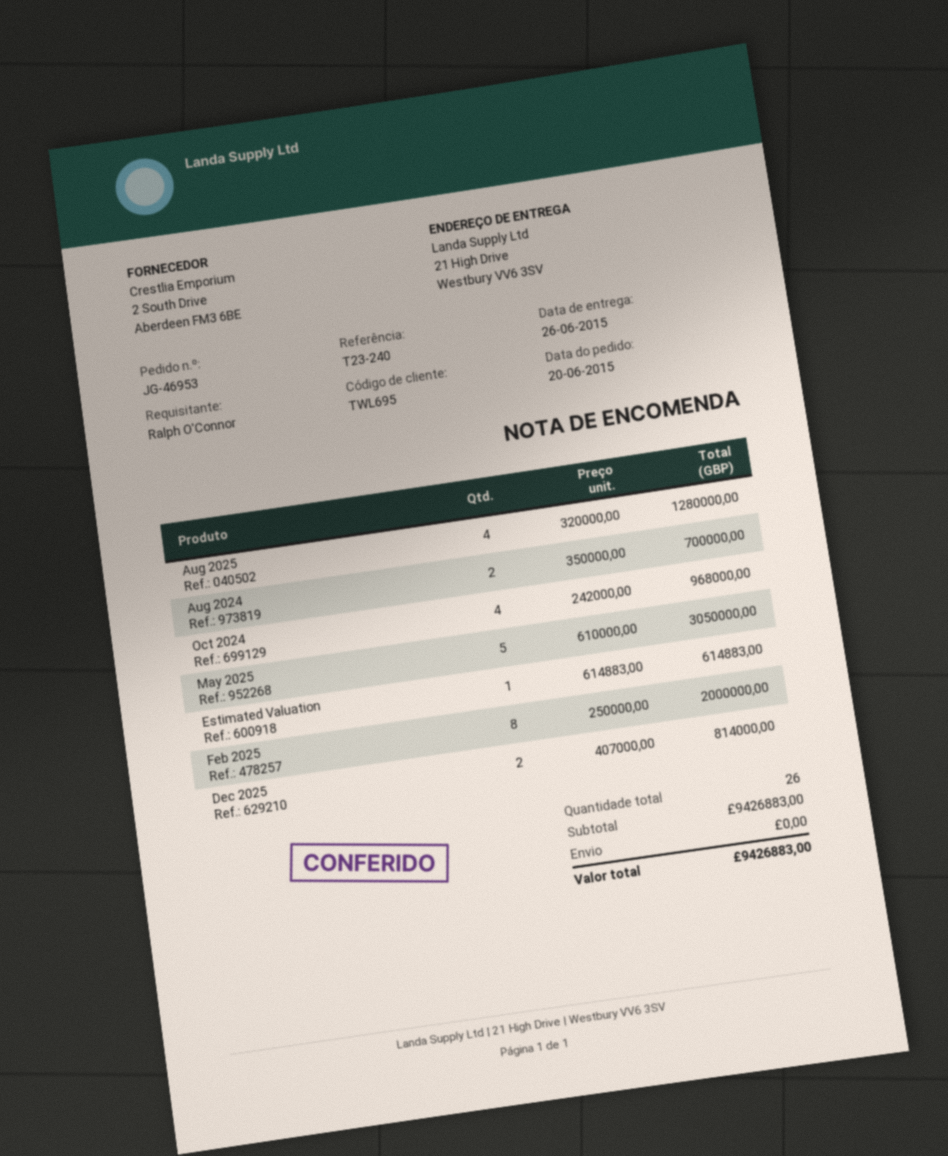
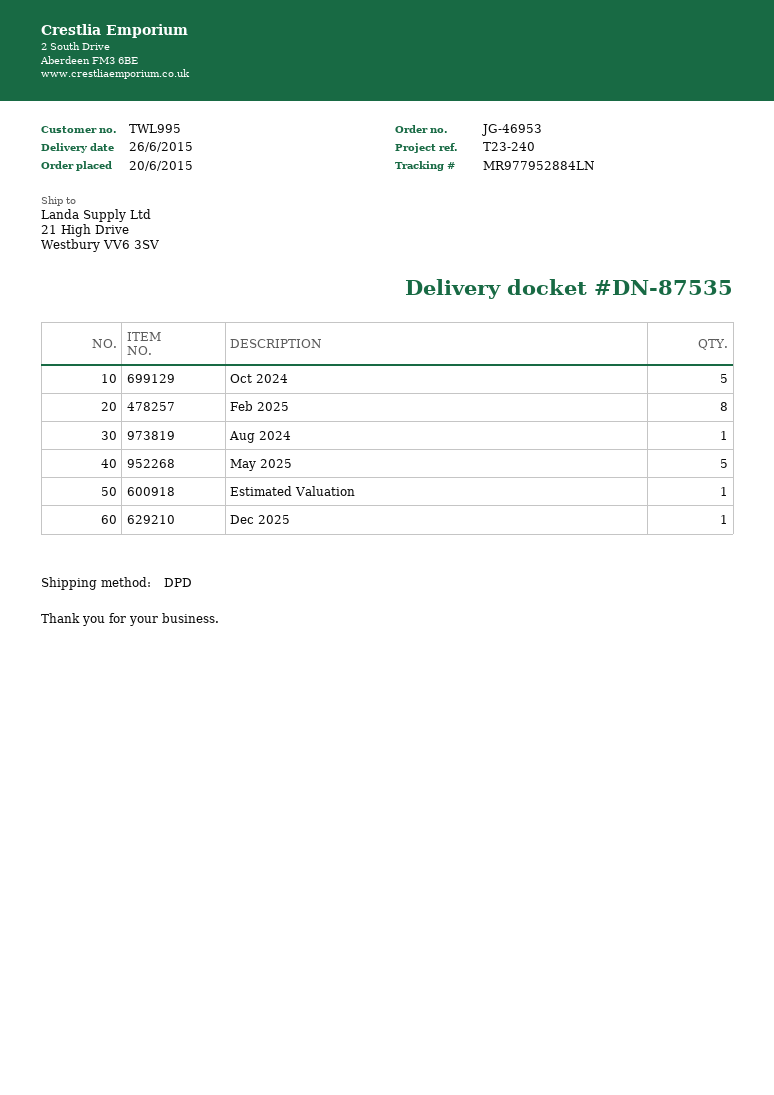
customer number: TWL695 -> TWL995
Aug 2025: 4 -> none
Aug 2024: 2 -> 1
Oct 2024: 4 -> 5
Dec 2025: 2 -> 1

